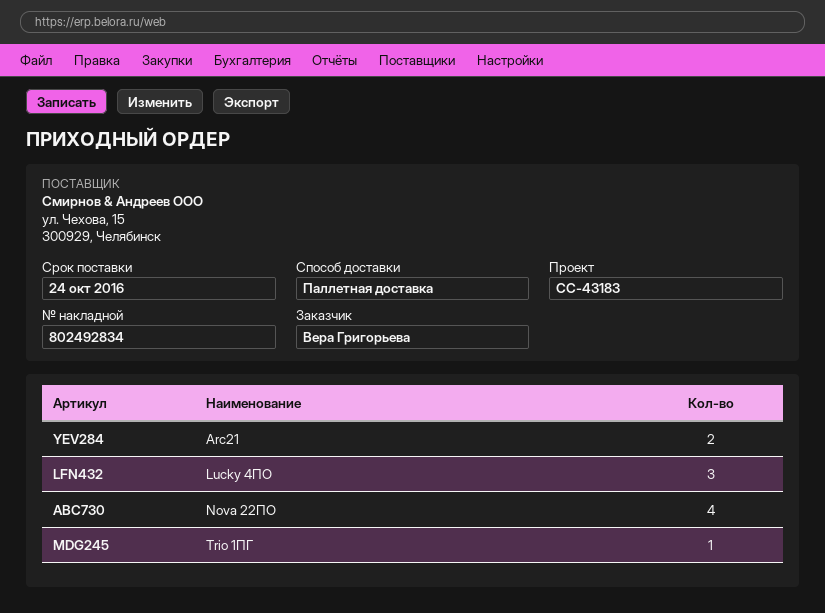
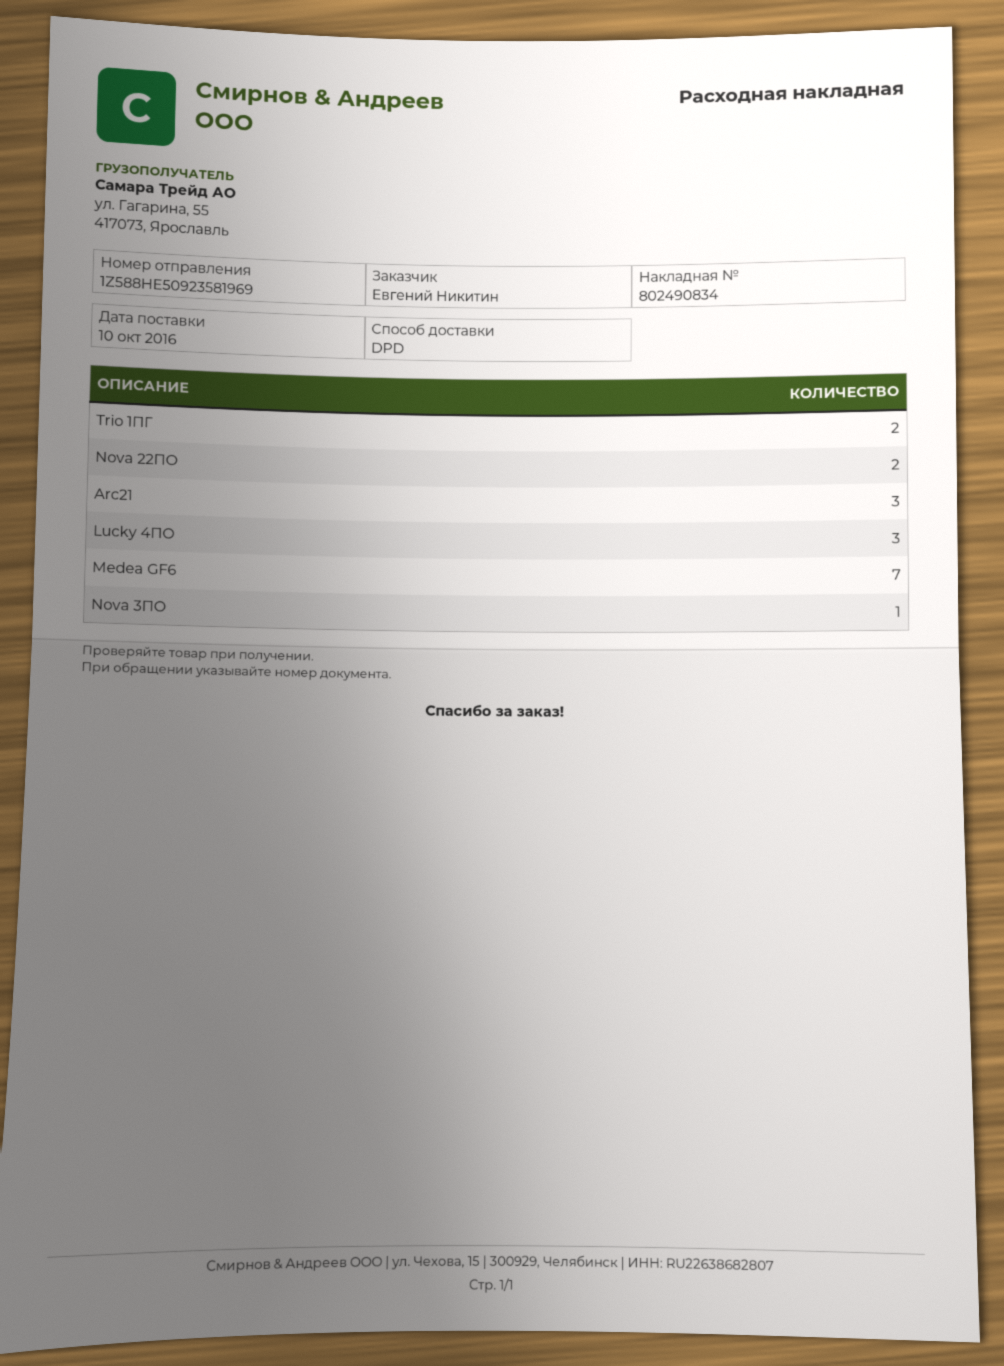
delivery note number: 802492834 -> 802490834
delivery date: 2016-10-24 -> 2016-10-10
ordered by: Вера Григорьева -> Евгений Никитин
shipping method: pallet freight -> DPD
Arc21: 2 -> 3
Nova 22ПО: 4 -> 2
Trio 1ПГ: 1 -> 2
Medea GF6: none -> 7
Nova 3ПО: none -> 1

